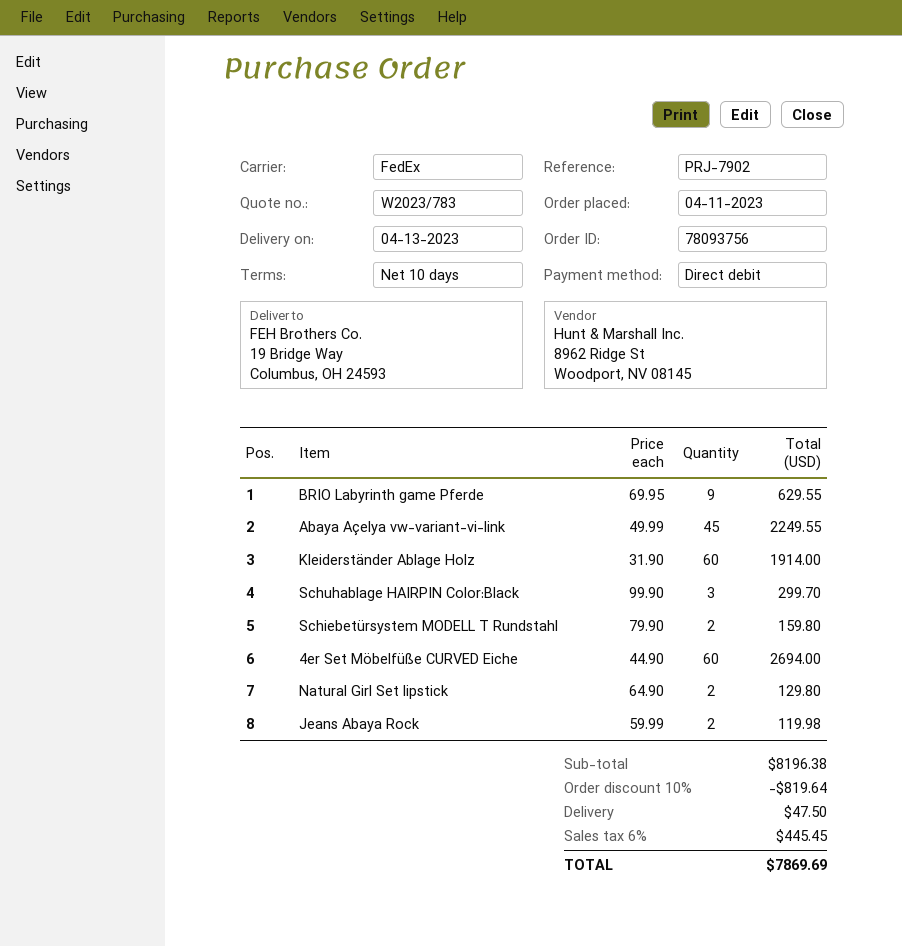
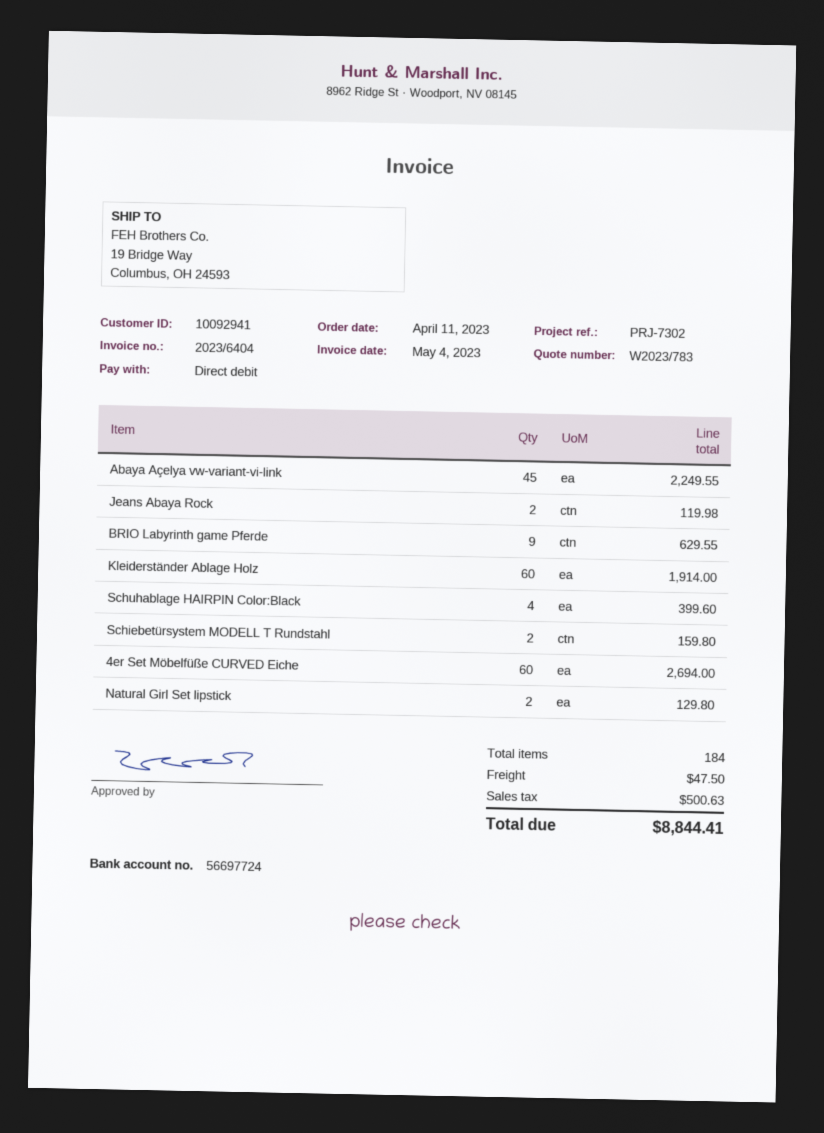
reference: PRJ-7902 -> PRJ-7302
Schuhablage HAIRPIN Color:Black: 3 for 299.70 -> 4 for 399.60
discount: 10% = 819.64 -> none
tax: 445.45 -> 500.63
total: 7869.69 -> 8844.41

